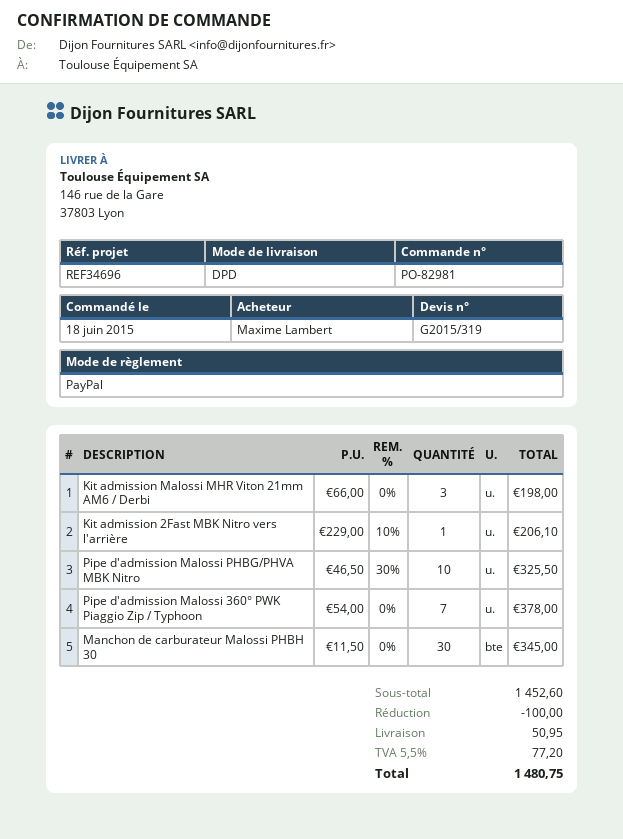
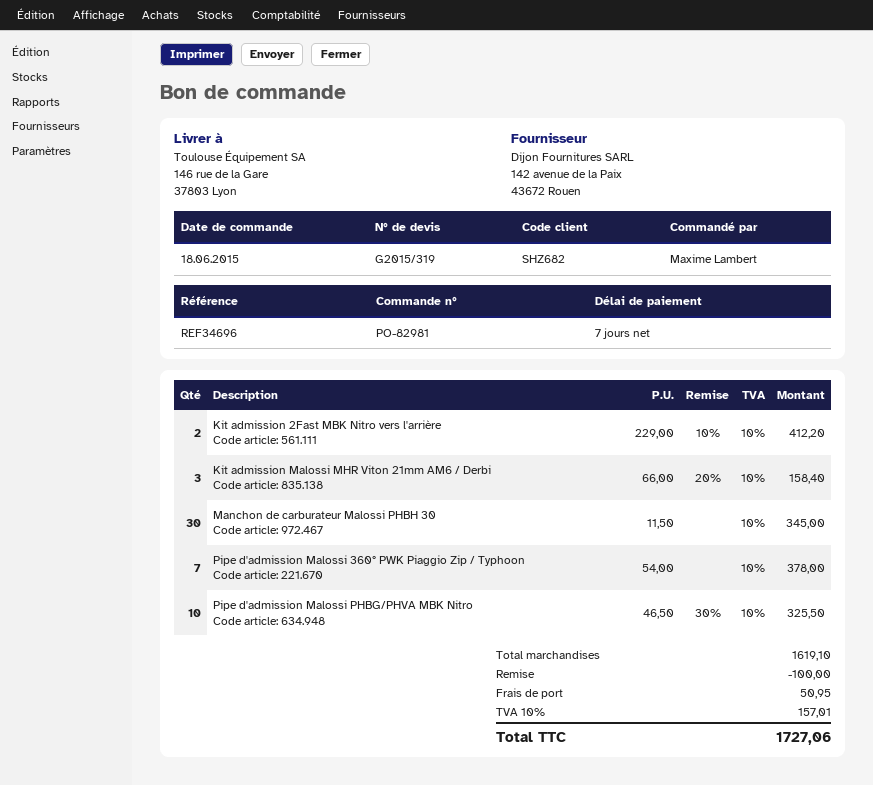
Kit admission Malossi MHR Viton 21mm AM6 / Derbi: 3 x 66.00 = 198.00 -> 3 x 66.00 - 20% = 158.40
Kit admission 2Fast MBK Nitro vers l'arrière: 1 x 229.00 - 10% = 206.10 -> 2 x 229.00 - 10% = 412.20
subtotal: 1452.60 -> 1619.10
tax: 5.5% = 77.20 -> 10% = 157.01
total: 1480.75 -> 1727.06

